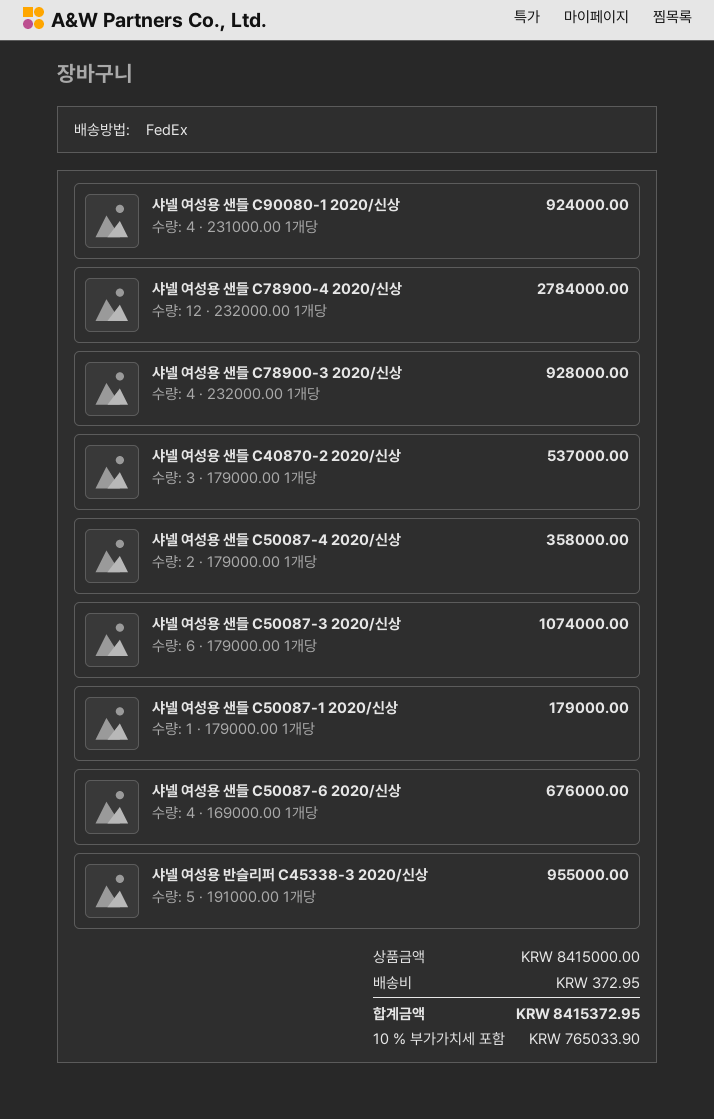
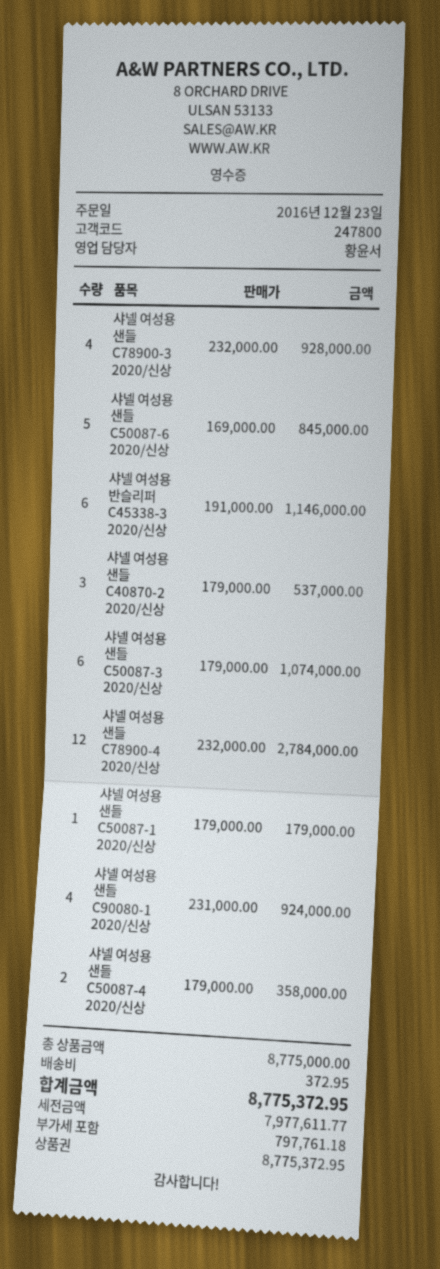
샤넬 여성용 샌들 C50087-6 2020/신상: 4 x 169000.00 = 676000.00 -> 5 x 169000.00 = 845000.00
샤넬 여성용 반슬리퍼 C45338-3 2020/신상: 5 x 191000.00 = 955000.00 -> 6 x 191000.00 = 1146000.00
subtotal: 8415000.00 -> 8775000.00
tax: 765033.90 -> 797761.18
total: 8415372.95 -> 8775372.95

